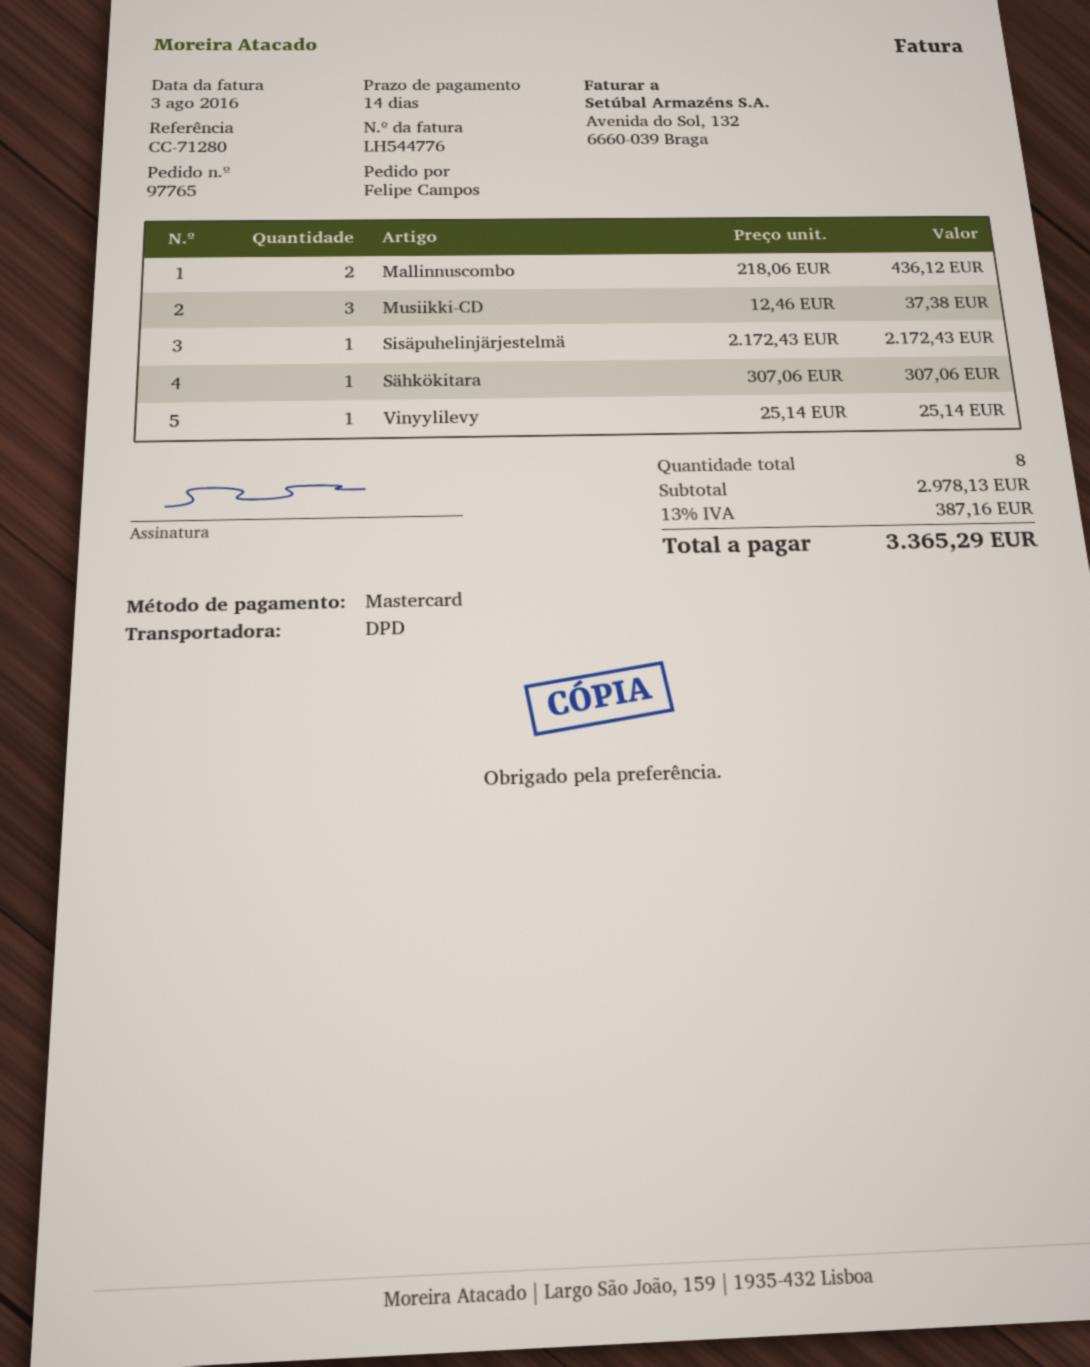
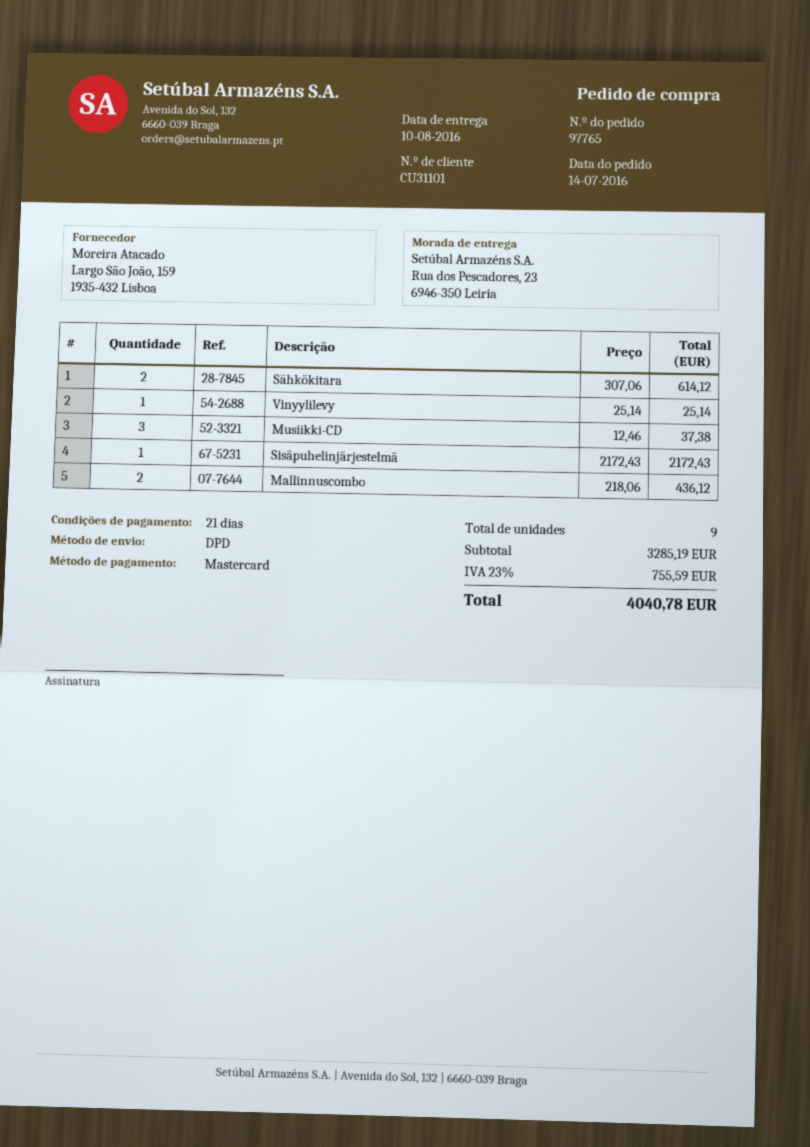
payment terms: 14 days -> 21 days
Sähkökitara: 1 x 307.06 = 307.06 -> 2 x 307.06 = 614.12
total quantity: 8 -> 9
subtotal: 2978.13 -> 3285.19
tax: 13% = 387.16 -> 23% = 755.59
total: 3365.29 -> 4040.78

